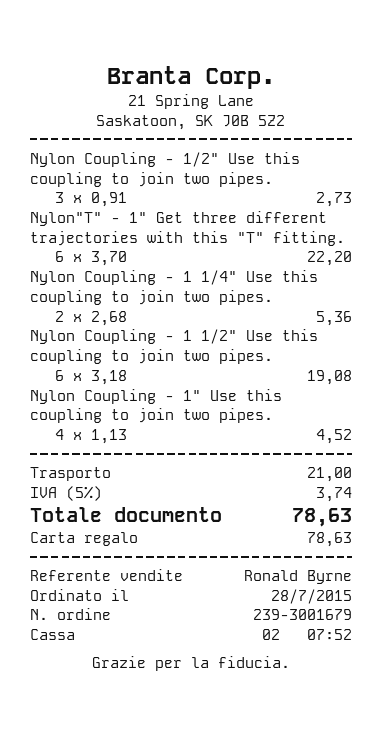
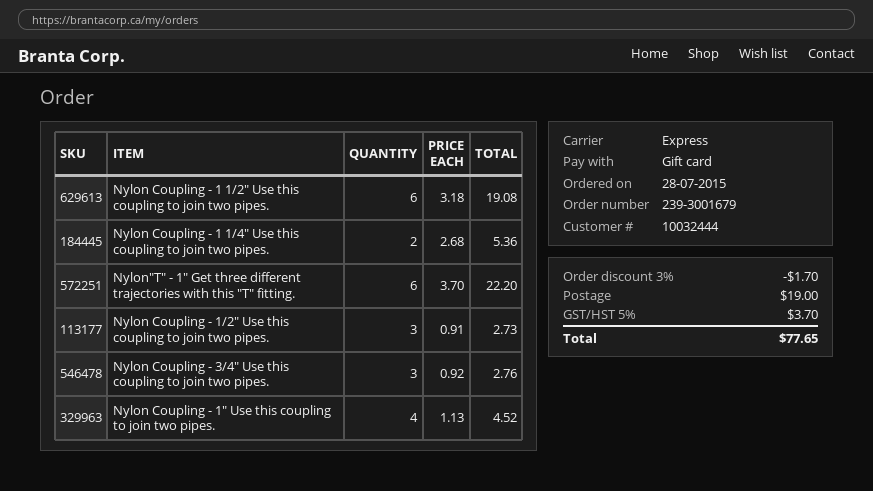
Nylon Coupling - 3/4" Use this coupling to join two pipes.: none -> 3 x 0.92 = 2.76
discount: none -> 3% = 1.70
shipping: 21.00 -> 19.00
tax: 5% = 3.74 -> 5% = 3.70
total: 78.63 -> 77.65

